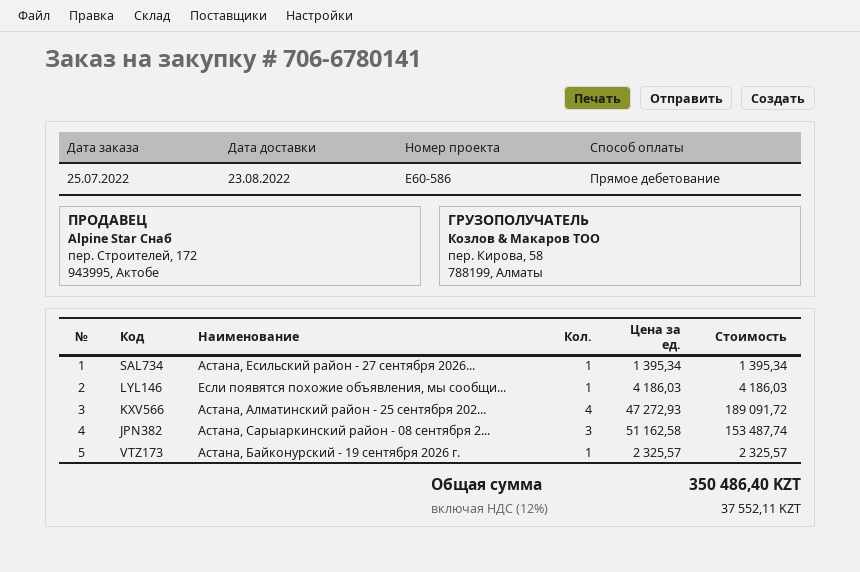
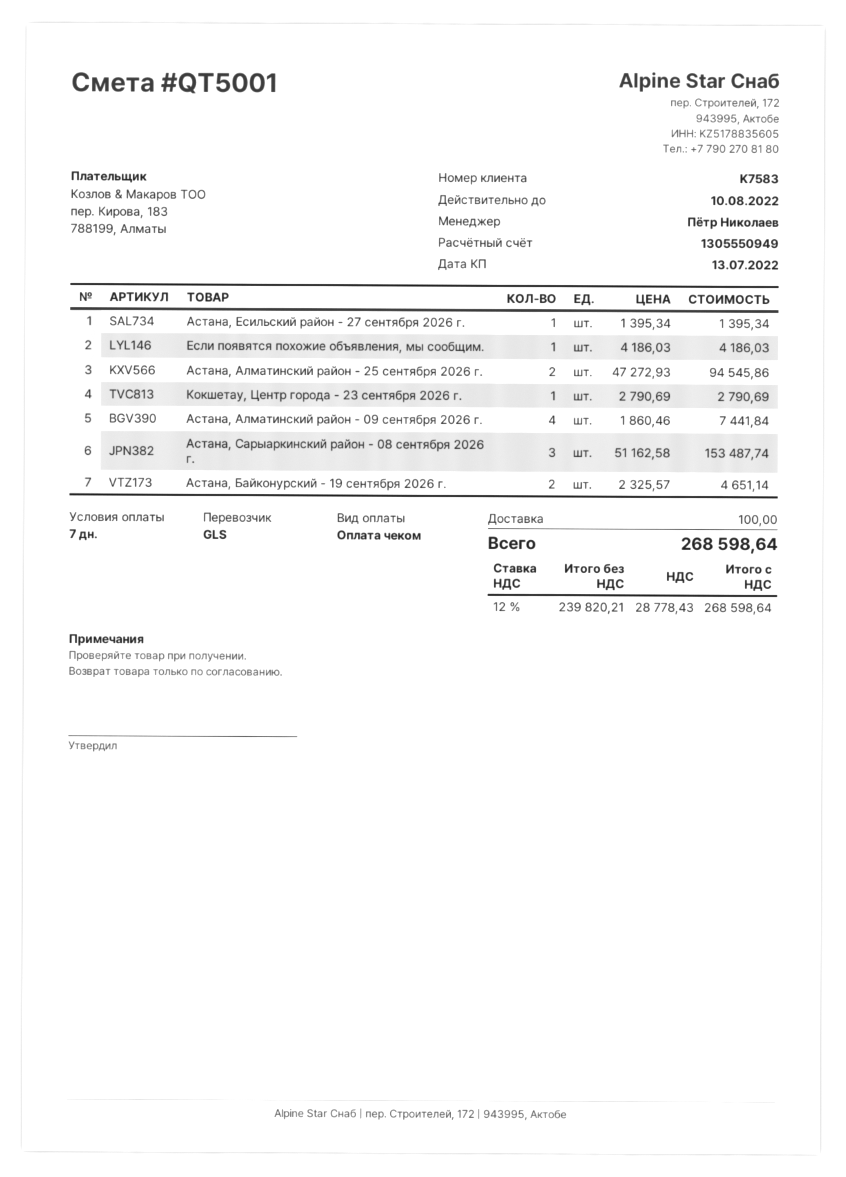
payment method: direct debit -> cheque
Астана, Алматинский район - 25 сентября 202...: 4 x 47272.93 = 189091.72 -> 2 x 47272.93 = 94545.86
Астана, Байконурский - 19 сентября 2026 г.: 1 x 2325.57 = 2325.57 -> 2 x 2325.57 = 4651.14
Кокшетау, Центр города - 23 сентября 2026 г.: none -> 1 x 2790.69 = 2790.69
Астана, Алматинский район - 09 сентября 2026 г.: none -> 4 x 1860.46 = 7441.84
shipping: none -> 100.00
tax: 12% = 37552.11 -> 12% = 28778.43
total: 350486.40 -> 268598.64

